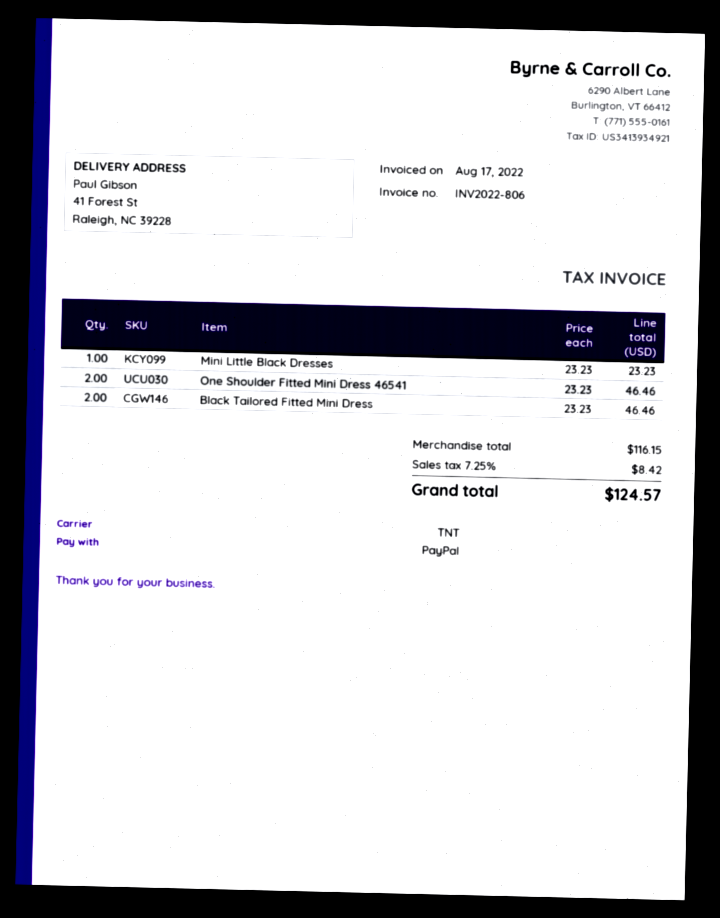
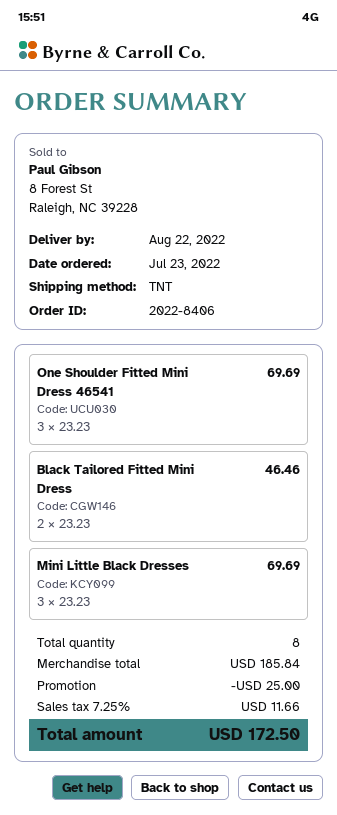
Mini Little Black Dresses: 1 x 23.23 = 23.23 -> 3 x 23.23 = 69.69
One Shoulder Fitted Mini Dress 46541: 2 x 23.23 = 46.46 -> 3 x 23.23 = 69.69
subtotal: 116.15 -> 185.84
discount: none -> 25.00
tax: 7.25% = 8.42 -> 7.25% = 11.66
total: 124.57 -> 172.50

